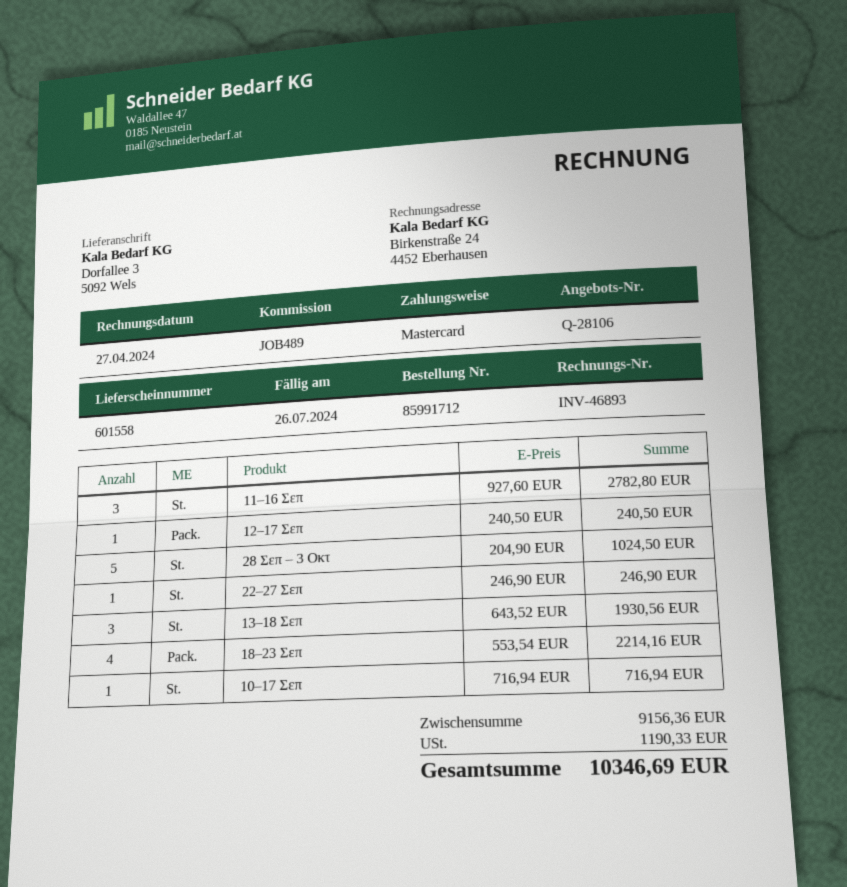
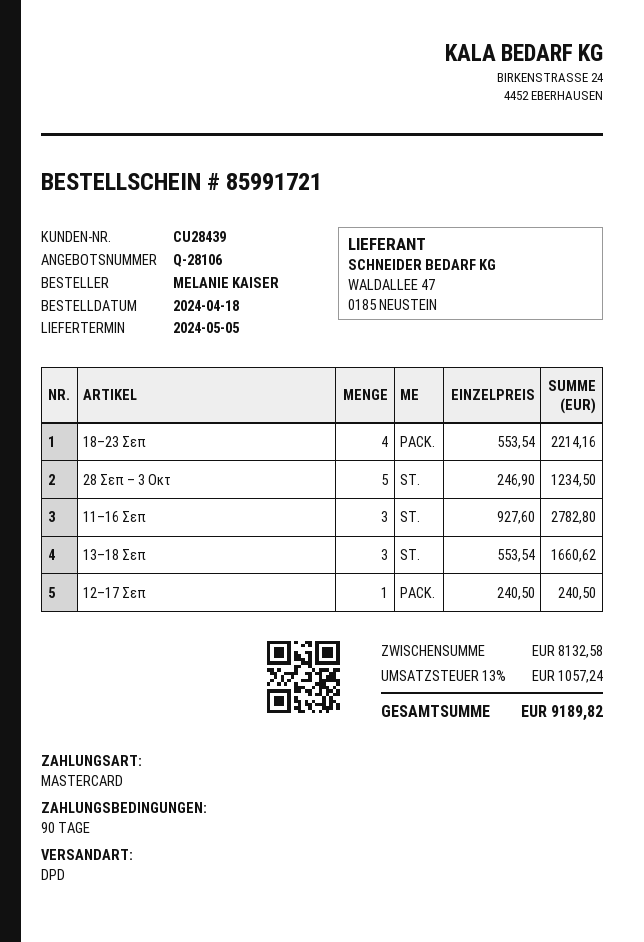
order number: 85991712 -> 85991721
28 Σεπ – 3 Οκτ: 5 x 204.90 = 1024.50 -> 5 x 246.90 = 1234.50
22–27 Σεπ: 1 x 246.90 = 246.90 -> none
13–18 Σεπ: 3 x 643.52 = 1930.56 -> 3 x 553.54 = 1660.62
10–17 Σεπ: 1 x 716.94 = 716.94 -> none
subtotal: 9156.36 -> 8132.58
tax: 1190.33 -> 1057.24
total: 10346.69 -> 9189.82

